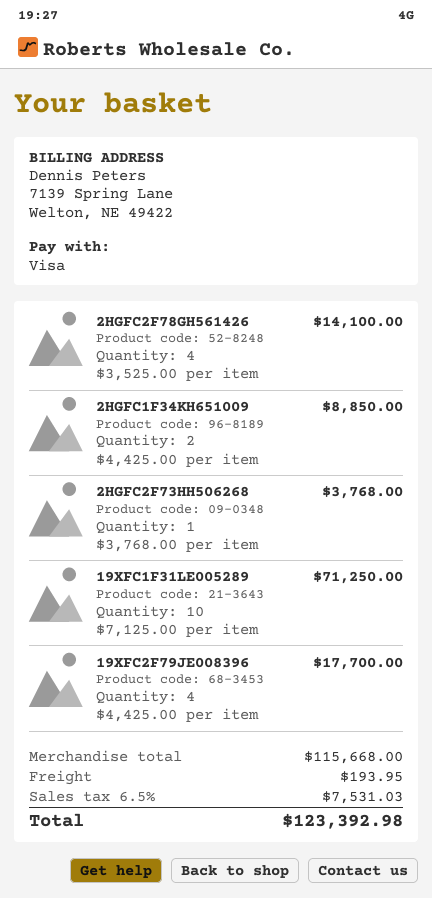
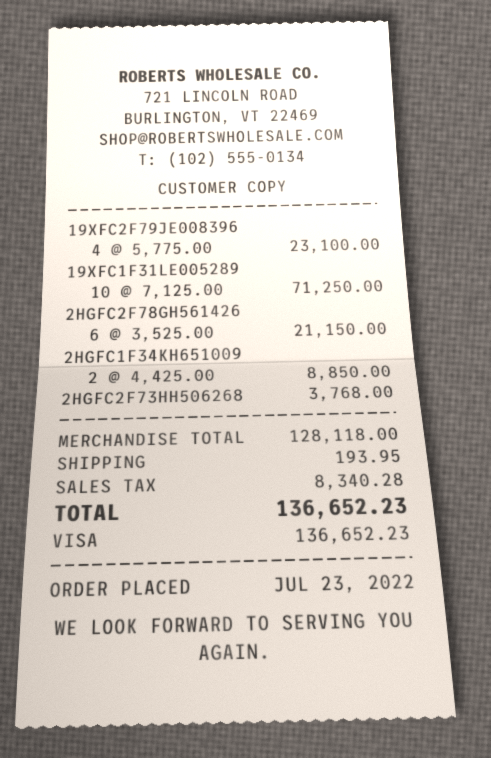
2HGFC2F78GH561426: 4 x 3525.00 = 14100.00 -> 6 x 3525.00 = 21150.00
19XFC2F79JE008396: 4 x 4425.00 = 17700.00 -> 4 x 5775.00 = 23100.00
subtotal: 115668.00 -> 128118.00
tax: 7531.03 -> 8340.28
total: 123392.98 -> 136652.23

